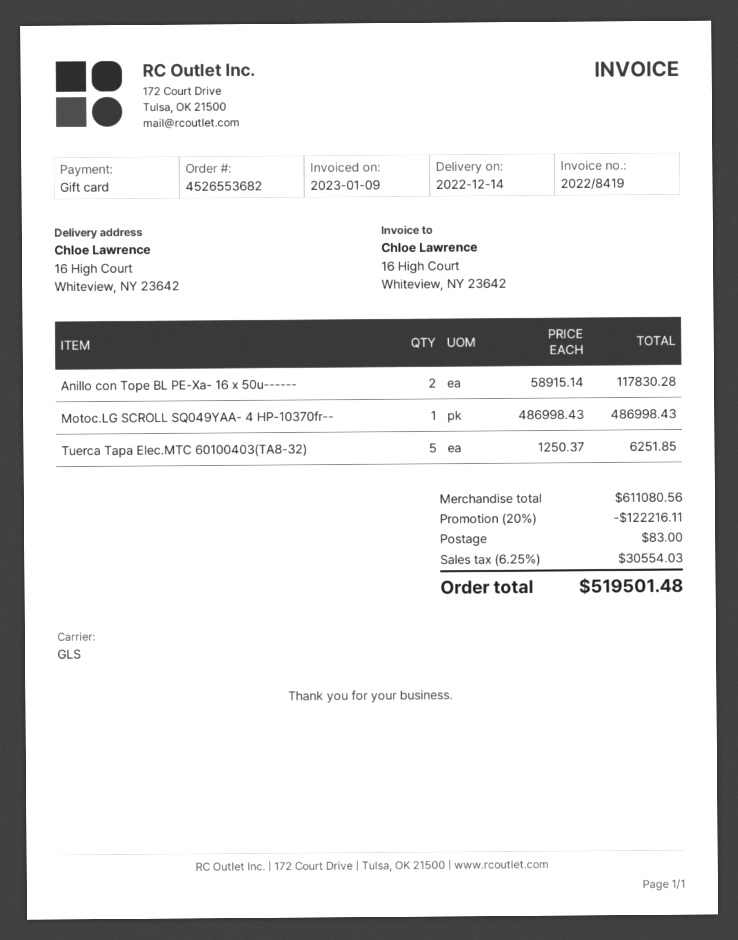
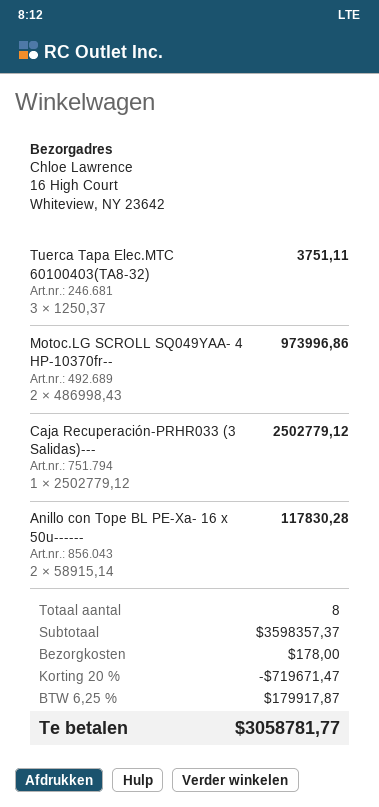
Motoc.LG SCROLL SQ049YAA- 4 HP-10370fr--: 1 x 486998.43 = 486998.43 -> 2 x 486998.43 = 973996.86
Tuerca Tapa Elec.MTC 60100403(TA8-32): 5 x 1250.37 = 6251.85 -> 3 x 1250.37 = 3751.11
Caja Recuperación-PRHR033 (3 Salidas)---: none -> 1 x 2502779.12 = 2502779.12
subtotal: 611080.56 -> 3598357.37
discount: 20% = 122216.11 -> 20% = 719671.47
shipping: 83.00 -> 178.00
tax: 6.25% = 30554.03 -> 6.25% = 179917.87
total: 519501.48 -> 3058781.77

